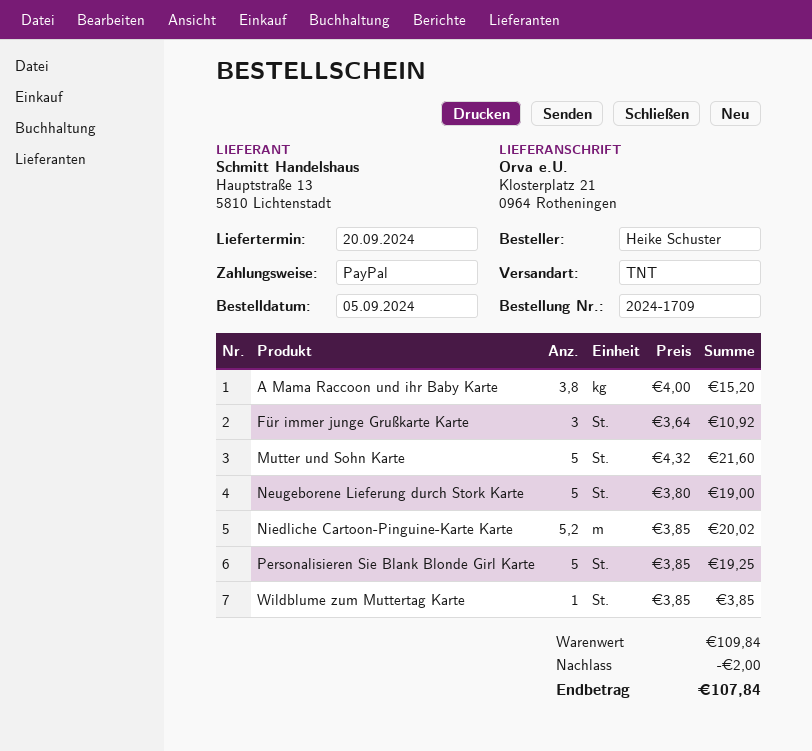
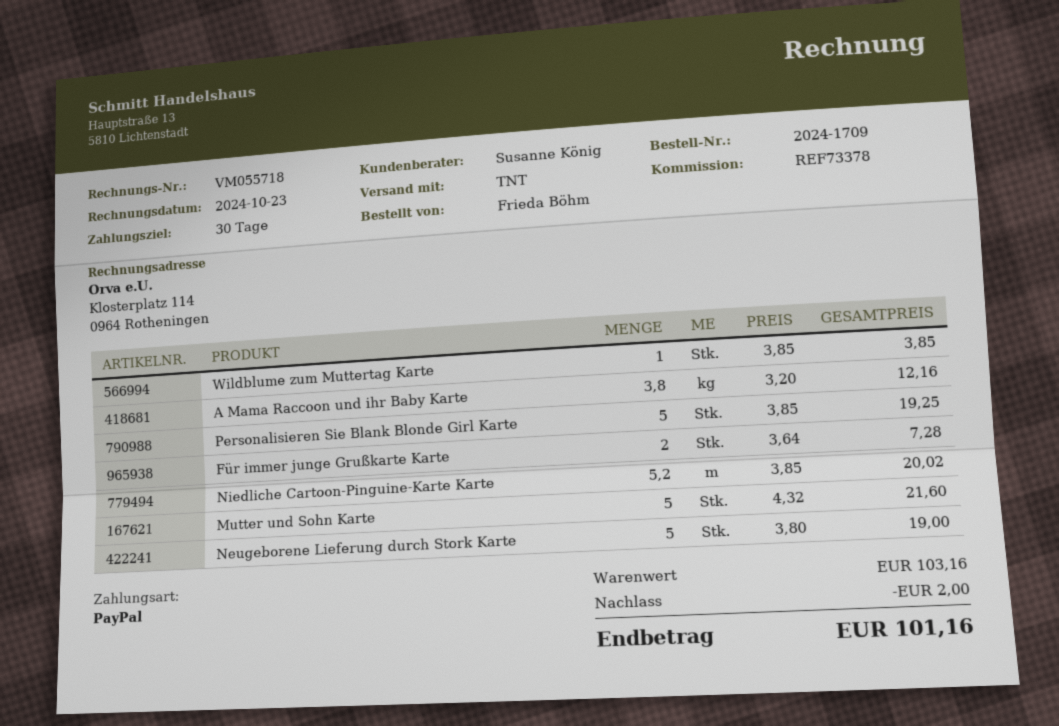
ordered by: Heike Schuster -> Frieda Böhm
A Mama Raccoon und ihr Baby Karte: 3.8 x 4.00 = 15.20 -> 3.8 x 3.20 = 12.16
Für immer junge Grußkarte Karte: 3 x 3.64 = 10.92 -> 2 x 3.64 = 7.28
subtotal: 109.84 -> 103.16
total: 107.84 -> 101.16

